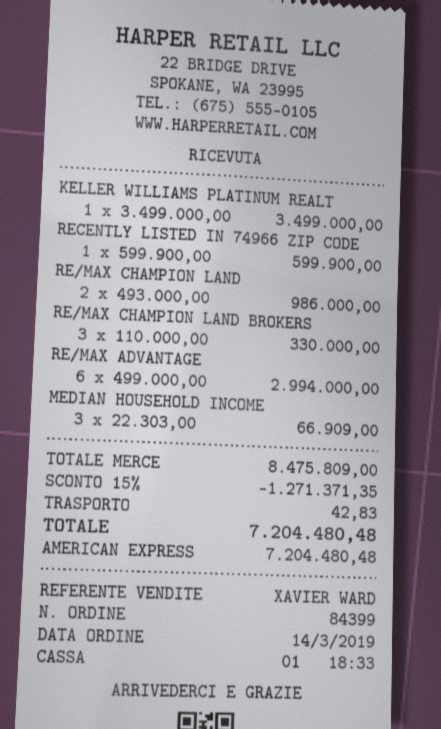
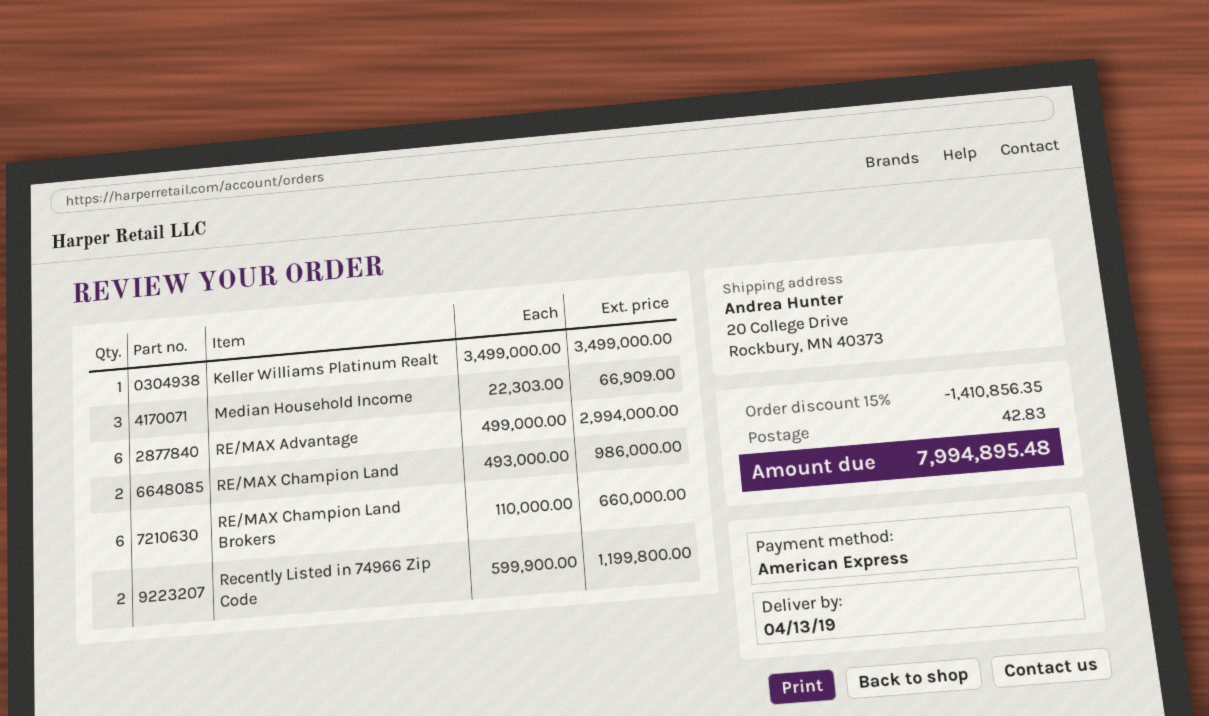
RECENTLY LISTED IN 74966 ZIP CODE: 1 x 599900.00 = 599900.00 -> 2 x 599900.00 = 1199800.00
RE/MAX CHAMPION LAND BROKERS: 3 x 110000.00 = 330000.00 -> 6 x 110000.00 = 660000.00
discount: 15% = 1271371.35 -> 15% = 1410856.35
total: 7204480.48 -> 7994895.48

